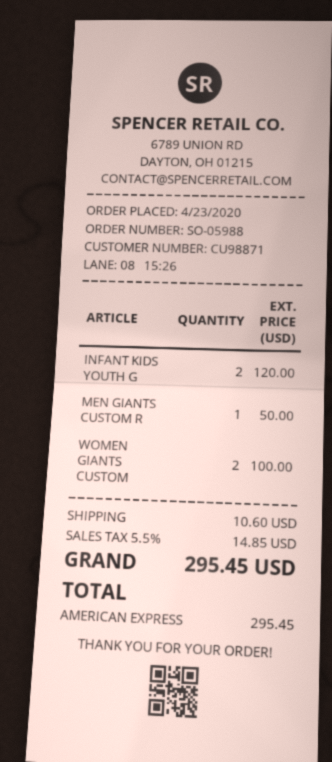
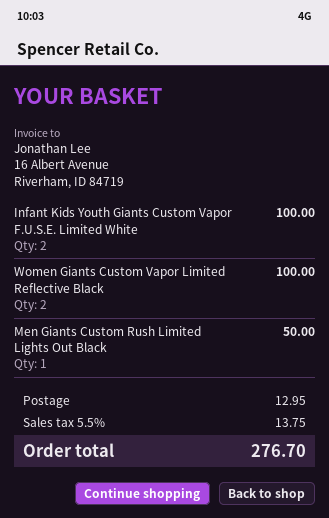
INFANT KIDS YOUTH G: 2 for 120.00 -> 2 for 100.00
shipping: 10.60 -> 12.95
tax: 5.5% = 14.85 -> 5.5% = 13.75
total: 295.45 -> 276.70

